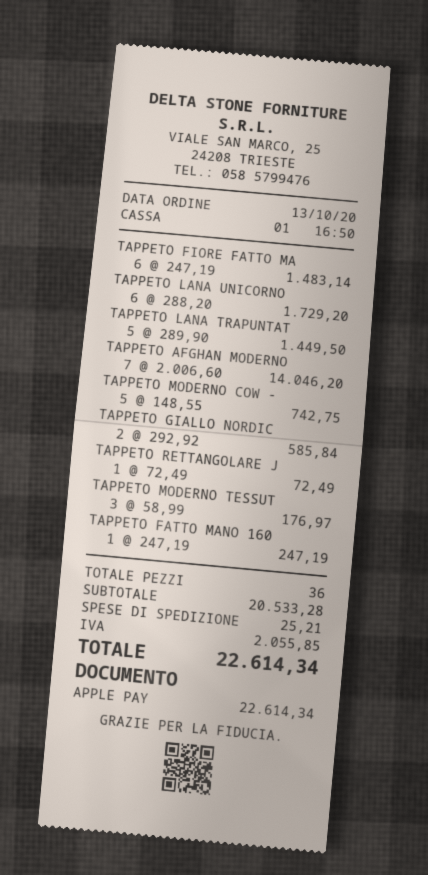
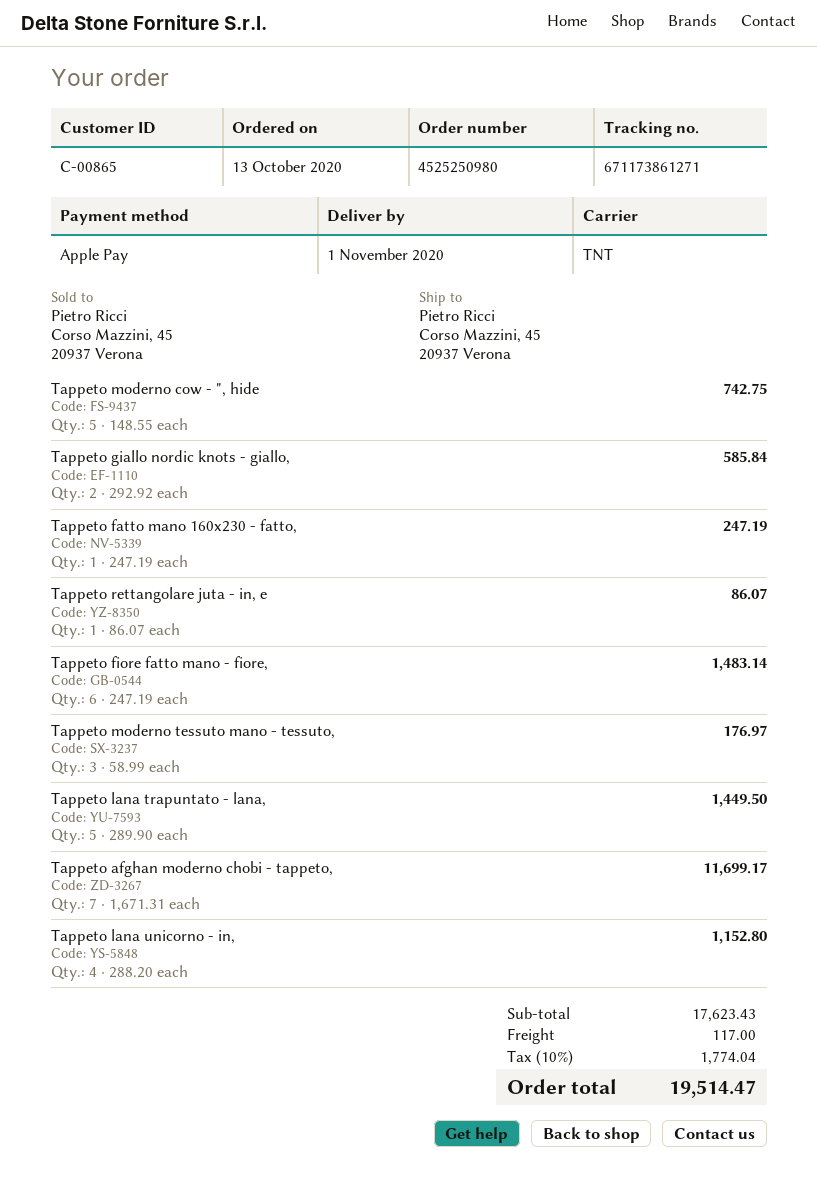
TAPPETO LANA UNICORNO: 6 x 288.20 = 1729.20 -> 4 x 288.20 = 1152.80
TAPPETO AFGHAN MODERNO: 7 x 2006.60 = 14046.20 -> 7 x 1671.31 = 11699.17
TAPPETO RETTANGOLARE J: 1 x 72.49 = 72.49 -> 1 x 86.07 = 86.07
subtotal: 20533.28 -> 17623.43
shipping: 25.21 -> 117.00
tax: 2055.85 -> 1774.04
total: 22614.34 -> 19514.47

